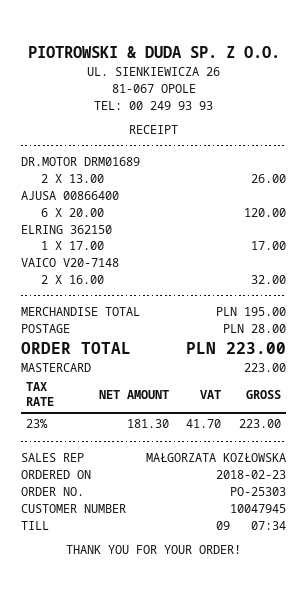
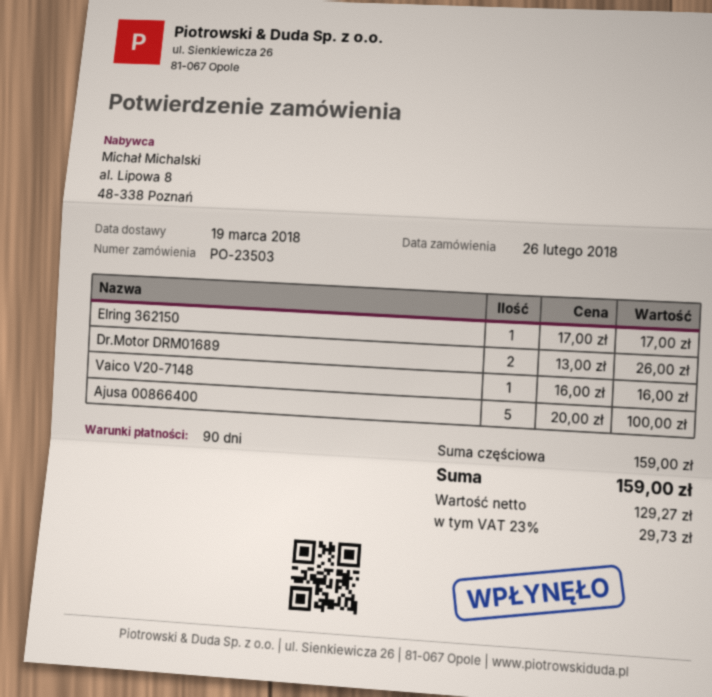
order number: PO-25303 -> PO-23503
order date: 2018-02-23 -> 2018-02-26
AJUSA 00866400: 6 x 20.00 = 120.00 -> 5 x 20.00 = 100.00
VAICO V20-7148: 2 x 16.00 = 32.00 -> 1 x 16.00 = 16.00
subtotal: 195.00 -> 159.00
shipping: 28.00 -> none
net: 181.30 -> 129.27
tax: 23% = 41.70 -> 23% = 29.73
total: 223.00 -> 159.00

